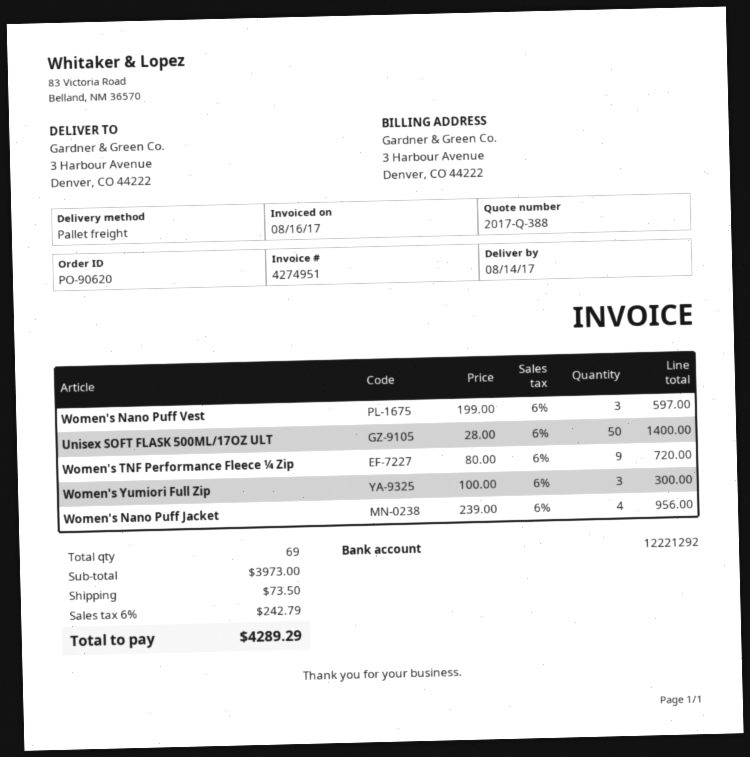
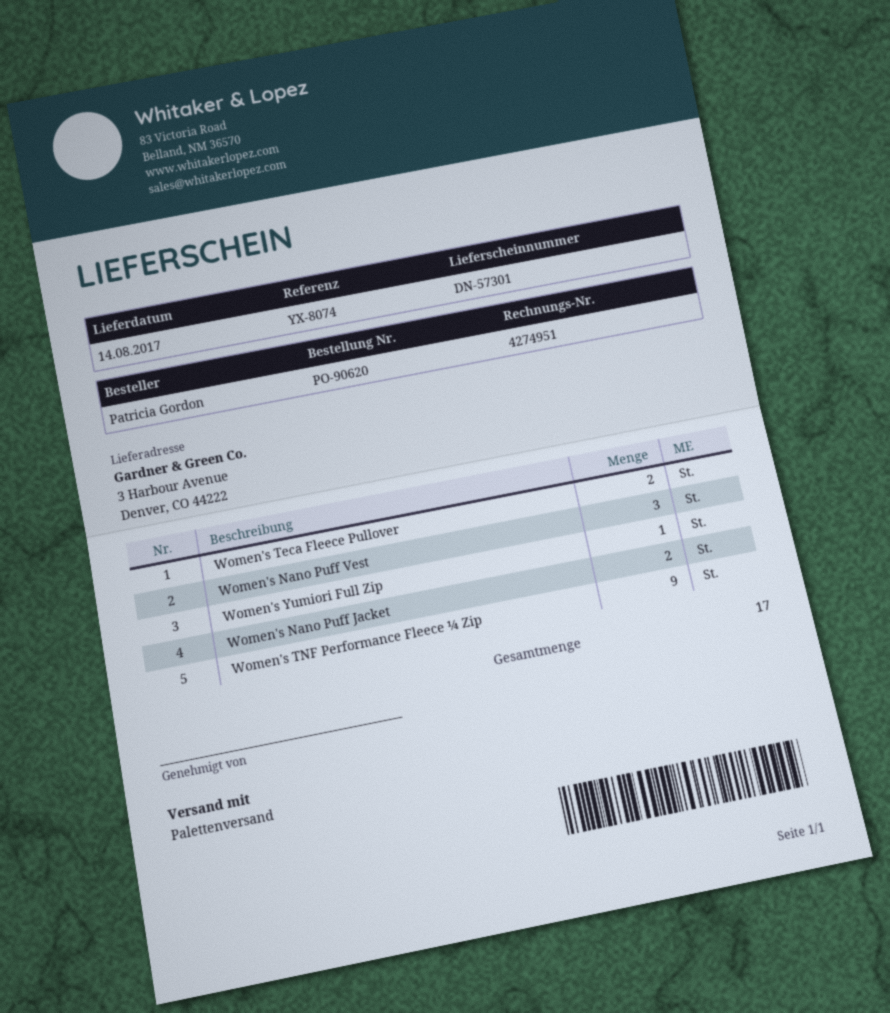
Unisex SOFT FLASK 500ML/17OZ ULT: 50 -> none
Women's Yumiori Full Zip: 3 -> 1
Women's Nano Puff Jacket: 4 -> 2
Women's Teca Fleece Pullover: none -> 2
total quantity: 69 -> 17

